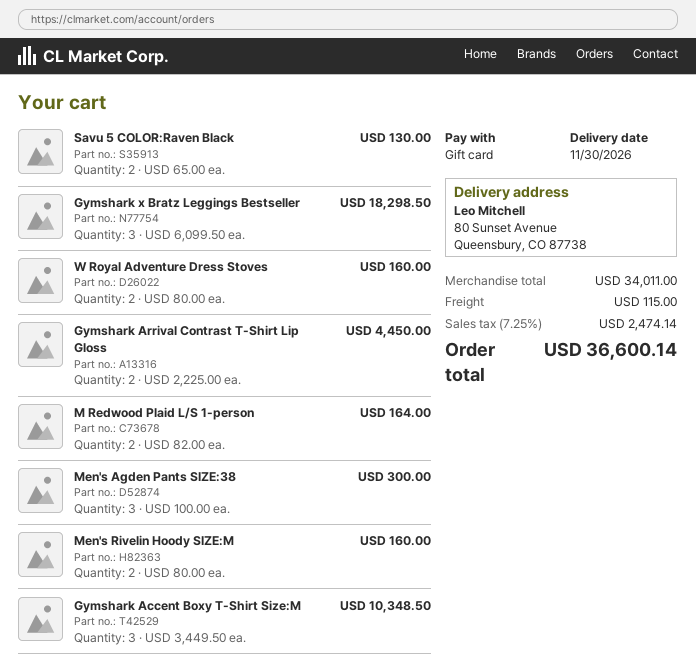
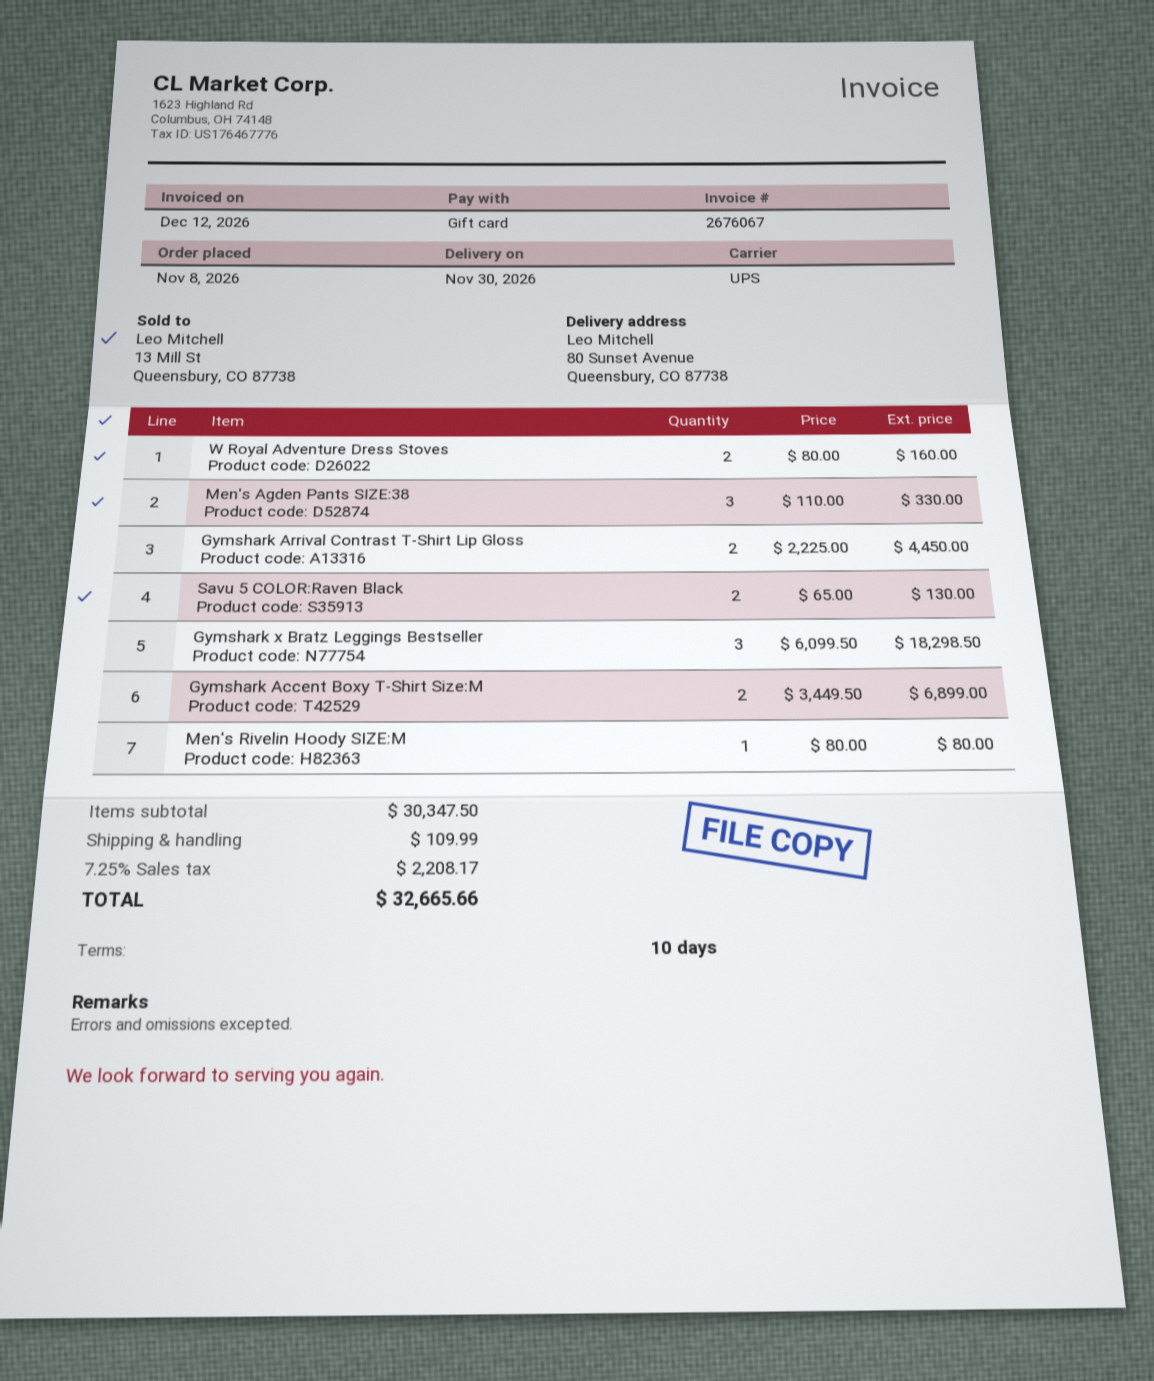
M Redwood Plaid L/S 1-person: 2 x 82.00 = 164.00 -> none
Men's Agden Pants SIZE:38: 3 x 100.00 = 300.00 -> 3 x 110.00 = 330.00
Men's Rivelin Hoody SIZE:M: 2 x 80.00 = 160.00 -> 1 x 80.00 = 80.00
Gymshark Accent Boxy T-Shirt Size:M: 3 x 3449.50 = 10348.50 -> 2 x 3449.50 = 6899.00
subtotal: 34011.00 -> 30347.50
shipping: 115.00 -> 109.99
tax: 7.25% = 2474.14 -> 7.25% = 2208.17
total: 36600.14 -> 32665.66

